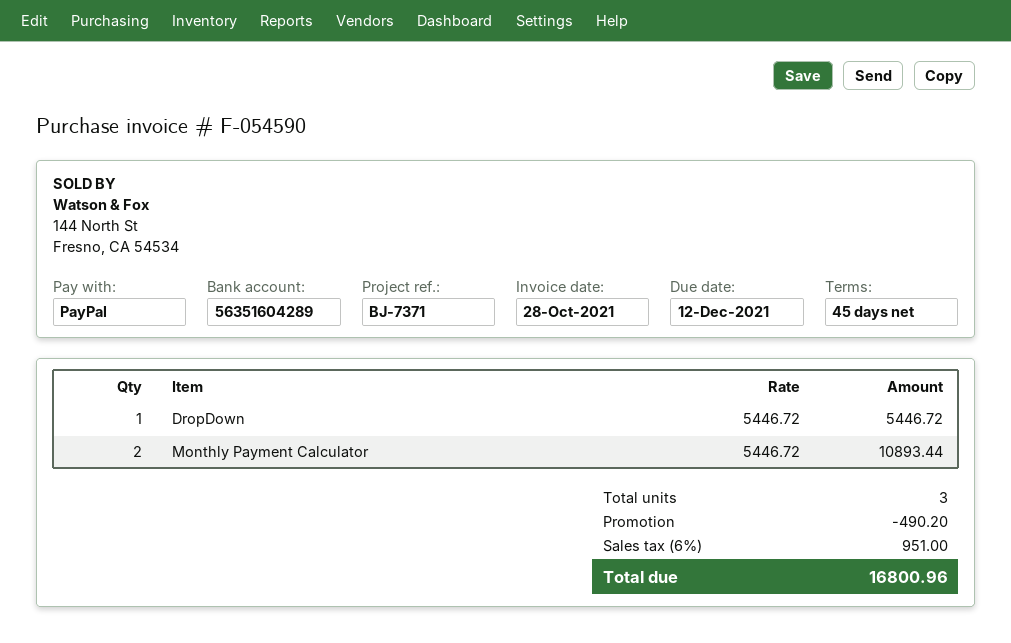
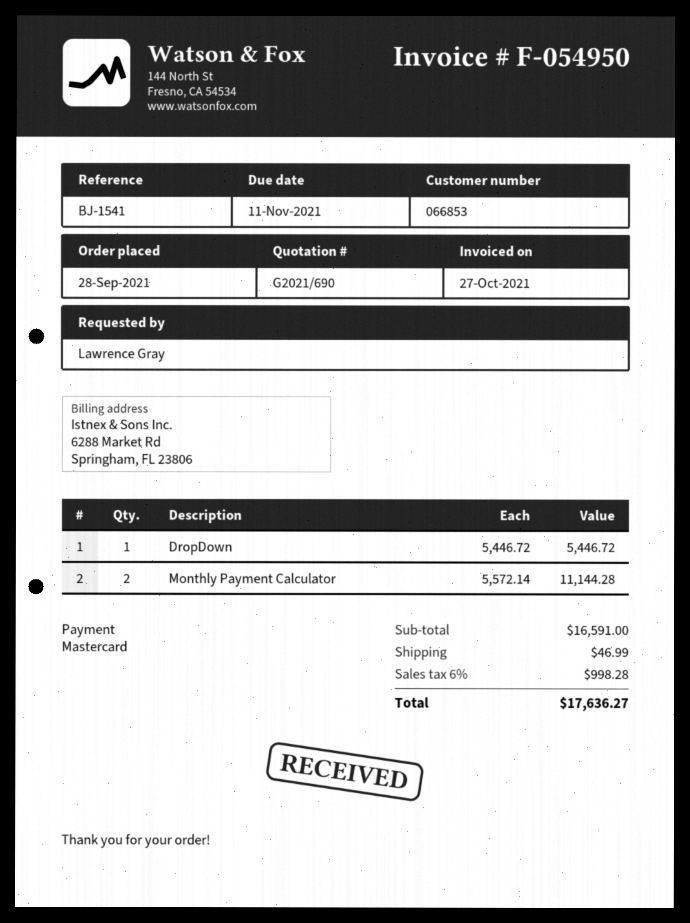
invoice number: F-054590 -> F-054950
invoice date: 2021-10-28 -> 2021-10-27
due date: 2021-12-12 -> 2021-11-11
reference: BJ-7371 -> BJ-1541
payment method: PayPal -> Mastercard
Monthly Payment Calculator: 2 x 5446.72 = 10893.44 -> 2 x 5572.14 = 11144.28
discount: 490.20 -> none
shipping: none -> 46.99
tax: 6% = 951.00 -> 6% = 998.28
total: 16800.96 -> 17636.27

